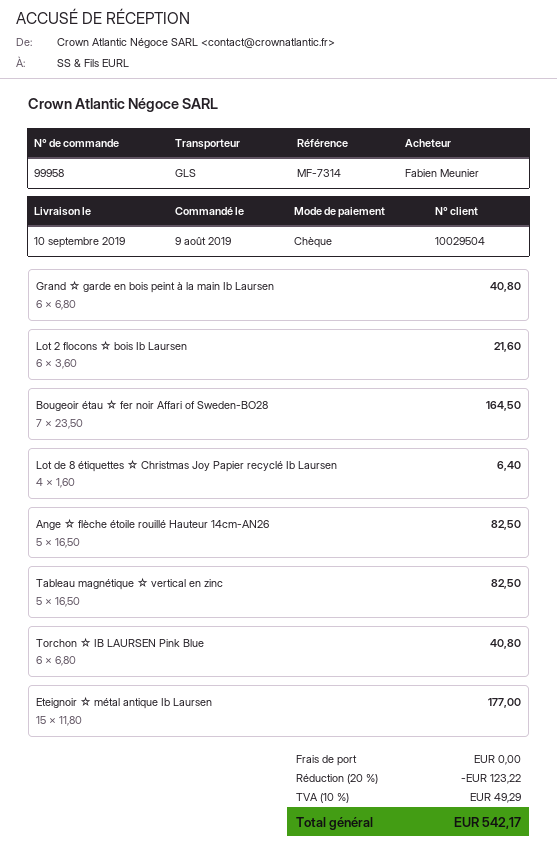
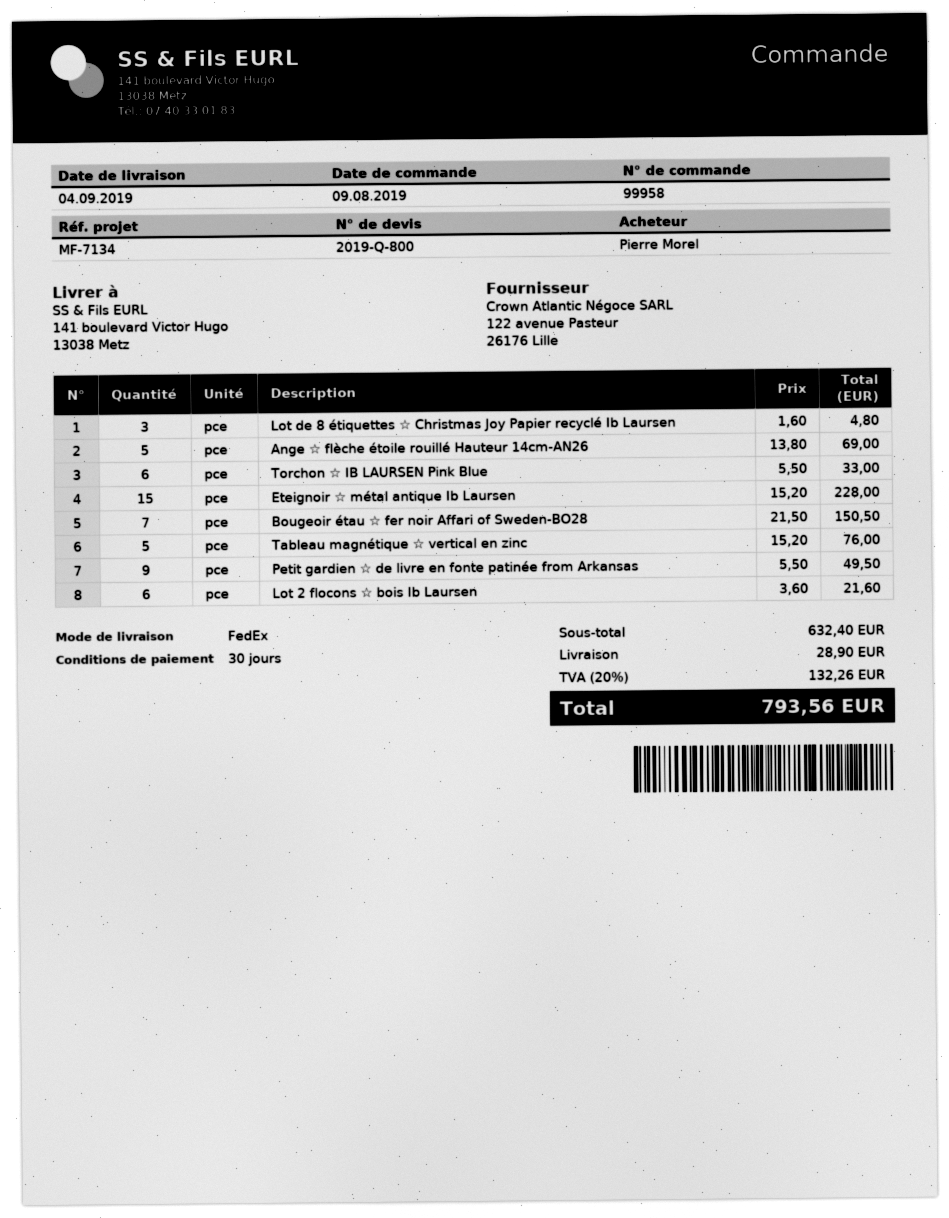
delivery date: 2019-09-10 -> 2019-09-04
reference: MF-7314 -> MF-7134
ordered by: Fabien Meunier -> Pierre Morel
shipping method: GLS -> FedEx
Grand ☆ garde en bois peint à la main Ib Laursen: 6 x 6.80 = 40.80 -> none
Bougeoir étau ☆ fer noir Affari of Sweden-BO28: 7 x 23.50 = 164.50 -> 7 x 21.50 = 150.50
Lot de 8 étiquettes ☆ Christmas Joy Papier recyclé Ib Laursen: 4 x 1.60 = 6.40 -> 3 x 1.60 = 4.80
Ange ☆ flèche étoile rouillé Hauteur 14cm-AN26: 5 x 16.50 = 82.50 -> 5 x 13.80 = 69.00
Tableau magnétique ☆ vertical en zinc: 5 x 16.50 = 82.50 -> 5 x 15.20 = 76.00
Torchon ☆ IB LAURSEN Pink Blue: 6 x 6.80 = 40.80 -> 6 x 5.50 = 33.00
Eteignoir ☆ métal antique Ib Laursen: 15 x 11.80 = 177.00 -> 15 x 15.20 = 228.00
Petit gardien ☆ de livre en fonte patinée from Arkansas: none -> 9 x 5.50 = 49.50
discount: 20% = 123.22 -> none
shipping: 0.00 -> 28.90
tax: 10% = 49.29 -> 20% = 132.26
total: 542.17 -> 793.56

